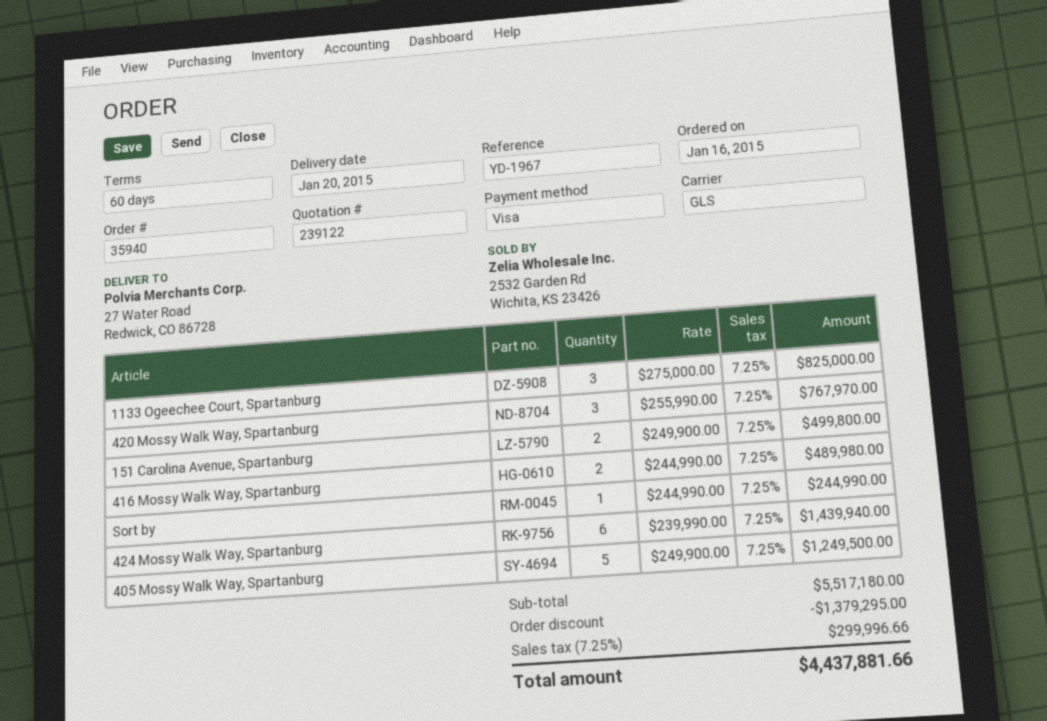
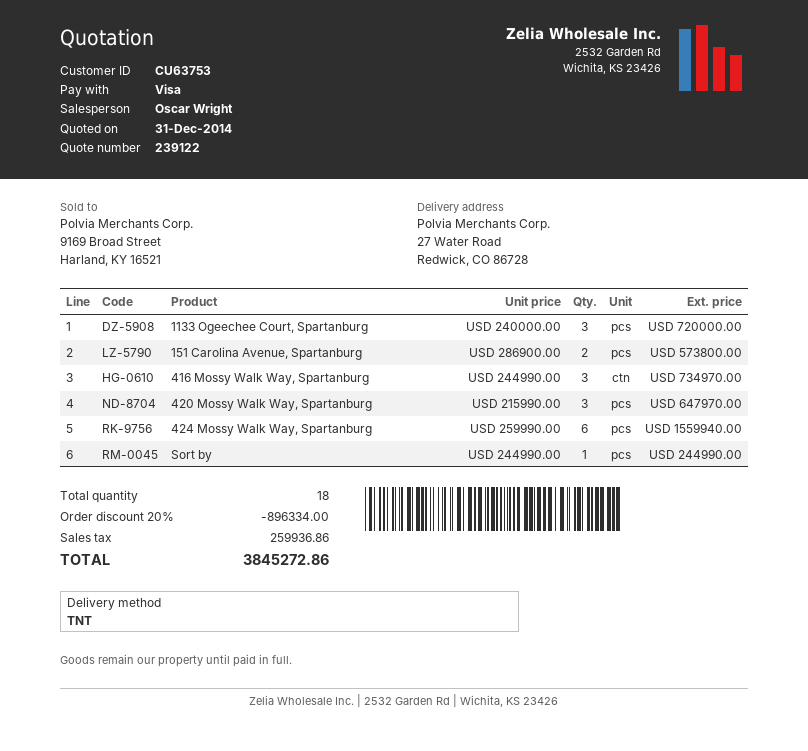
shipping method: GLS -> TNT
1133 Ogeechee Court, Spartanburg: 3 x 275000.00 = 825000.00 -> 3 x 240000.00 = 720000.00
420 Mossy Walk Way, Spartanburg: 3 x 255990.00 = 767970.00 -> 3 x 215990.00 = 647970.00
151 Carolina Avenue, Spartanburg: 2 x 249900.00 = 499800.00 -> 2 x 286900.00 = 573800.00
416 Mossy Walk Way, Spartanburg: 2 x 244990.00 = 489980.00 -> 3 x 244990.00 = 734970.00
424 Mossy Walk Way, Spartanburg: 6 x 239990.00 = 1439940.00 -> 6 x 259990.00 = 1559940.00
405 Mossy Walk Way, Spartanburg: 5 x 249900.00 = 1249500.00 -> none
discount: 1379295.00 -> 896334.00
tax: 299996.66 -> 259936.86
total: 4437881.66 -> 3845272.86

